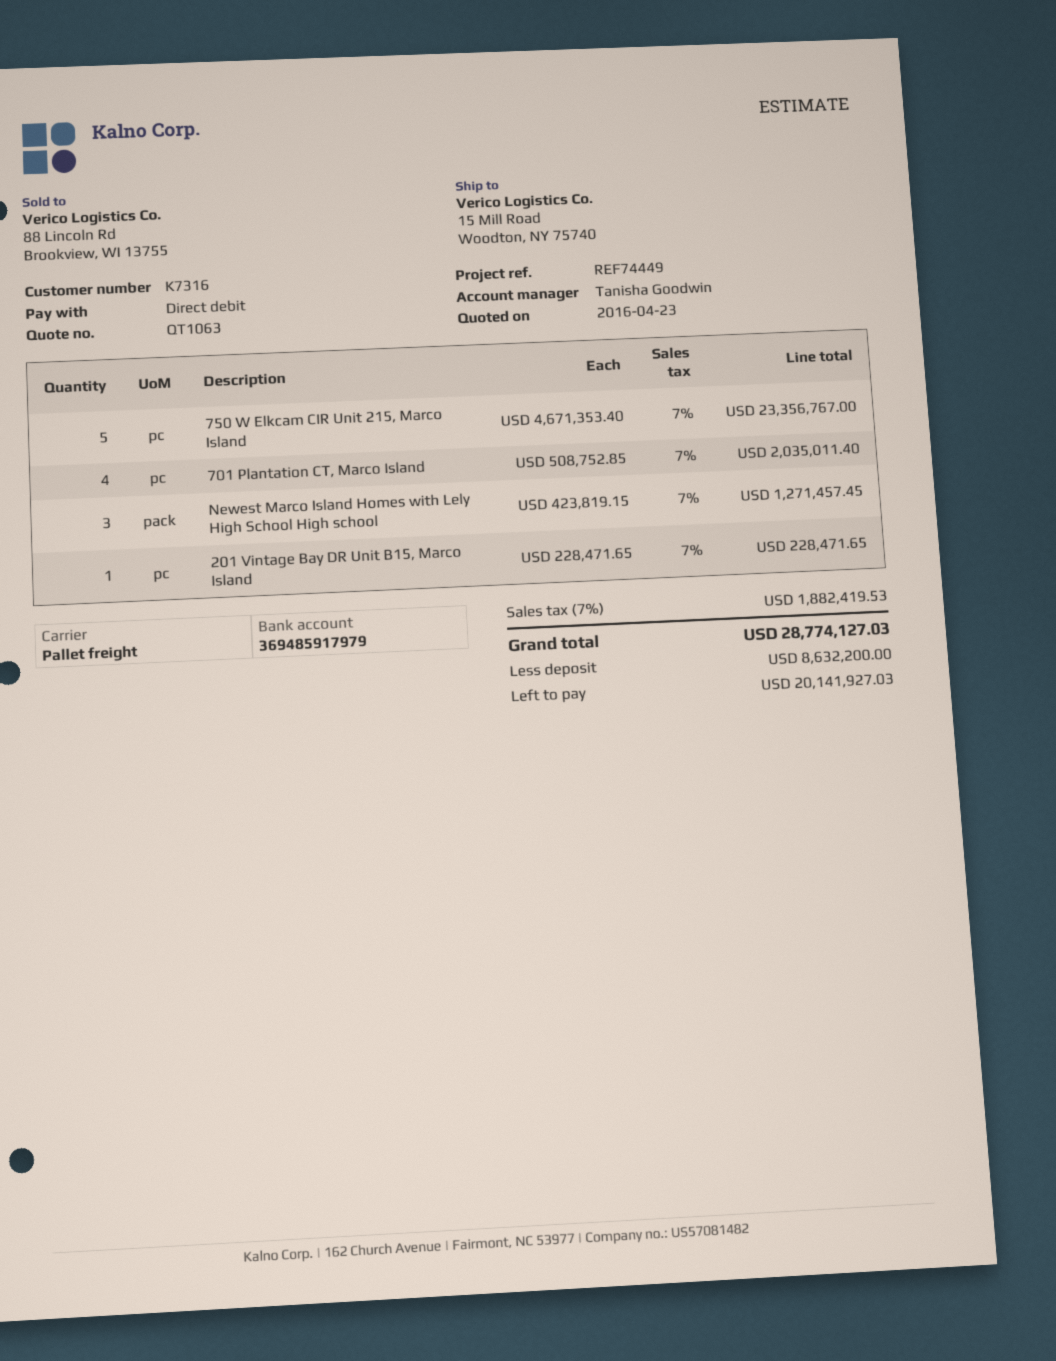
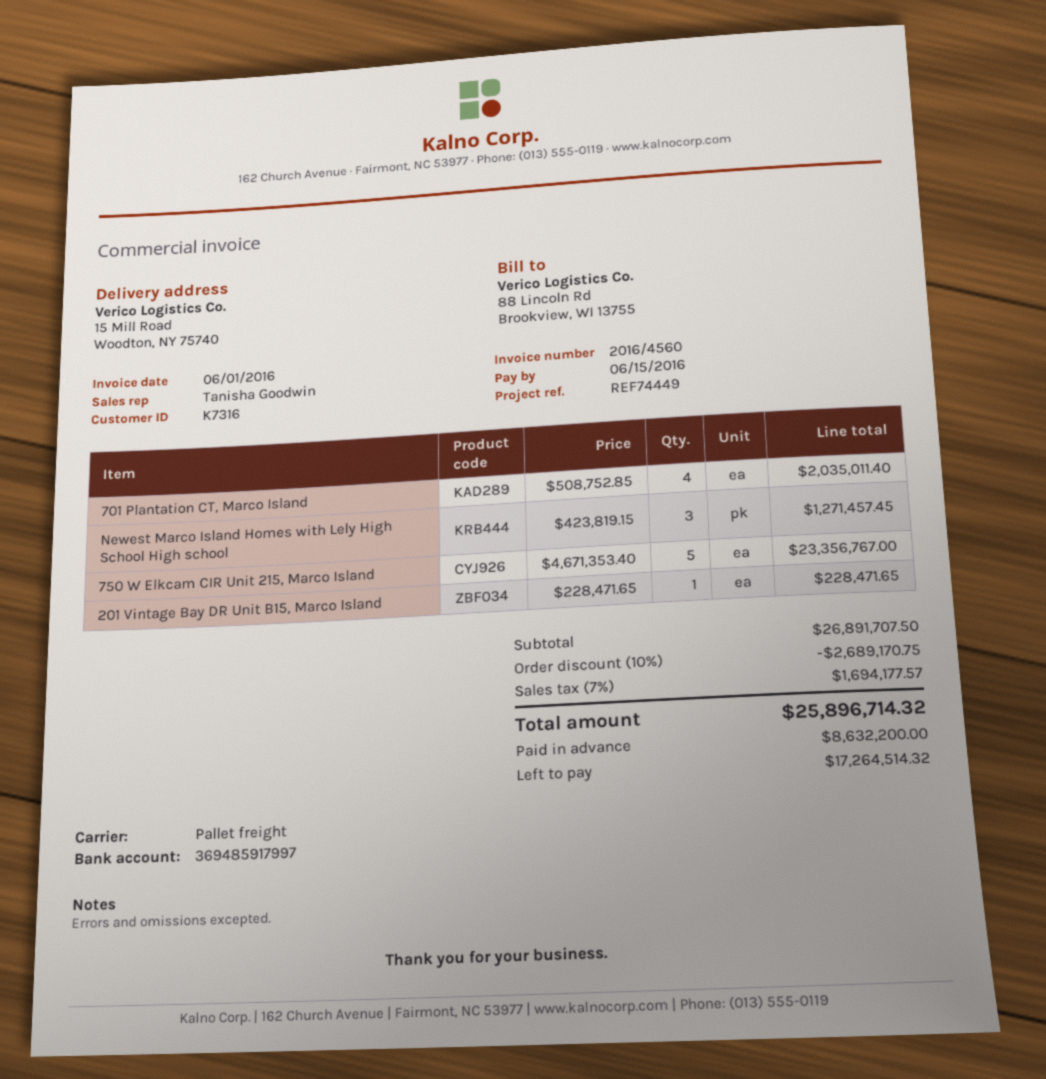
bank account: 369485917979 -> 369485917997
discount: none -> 10% = 2689170.75
tax: 7% = 1882419.53 -> 7% = 1694177.57
total: 28774127.03 -> 25896714.32
balance: 20141927.03 -> 17264514.32

